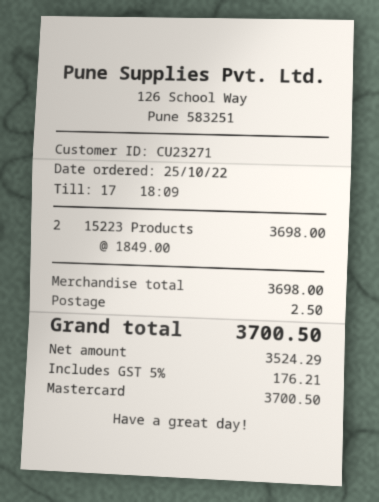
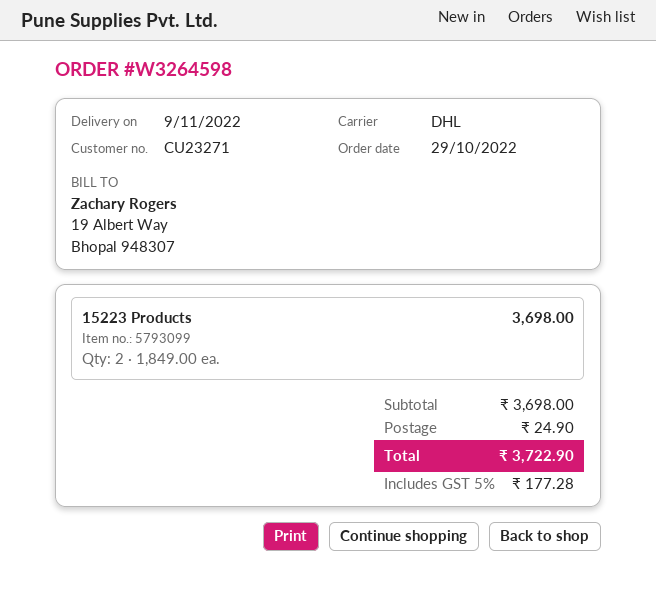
order date: 2022-10-25 -> 2022-10-29
shipping: 2.50 -> 24.90
tax: 5% = 176.21 -> 5% = 177.28
total: 3700.50 -> 3722.90

